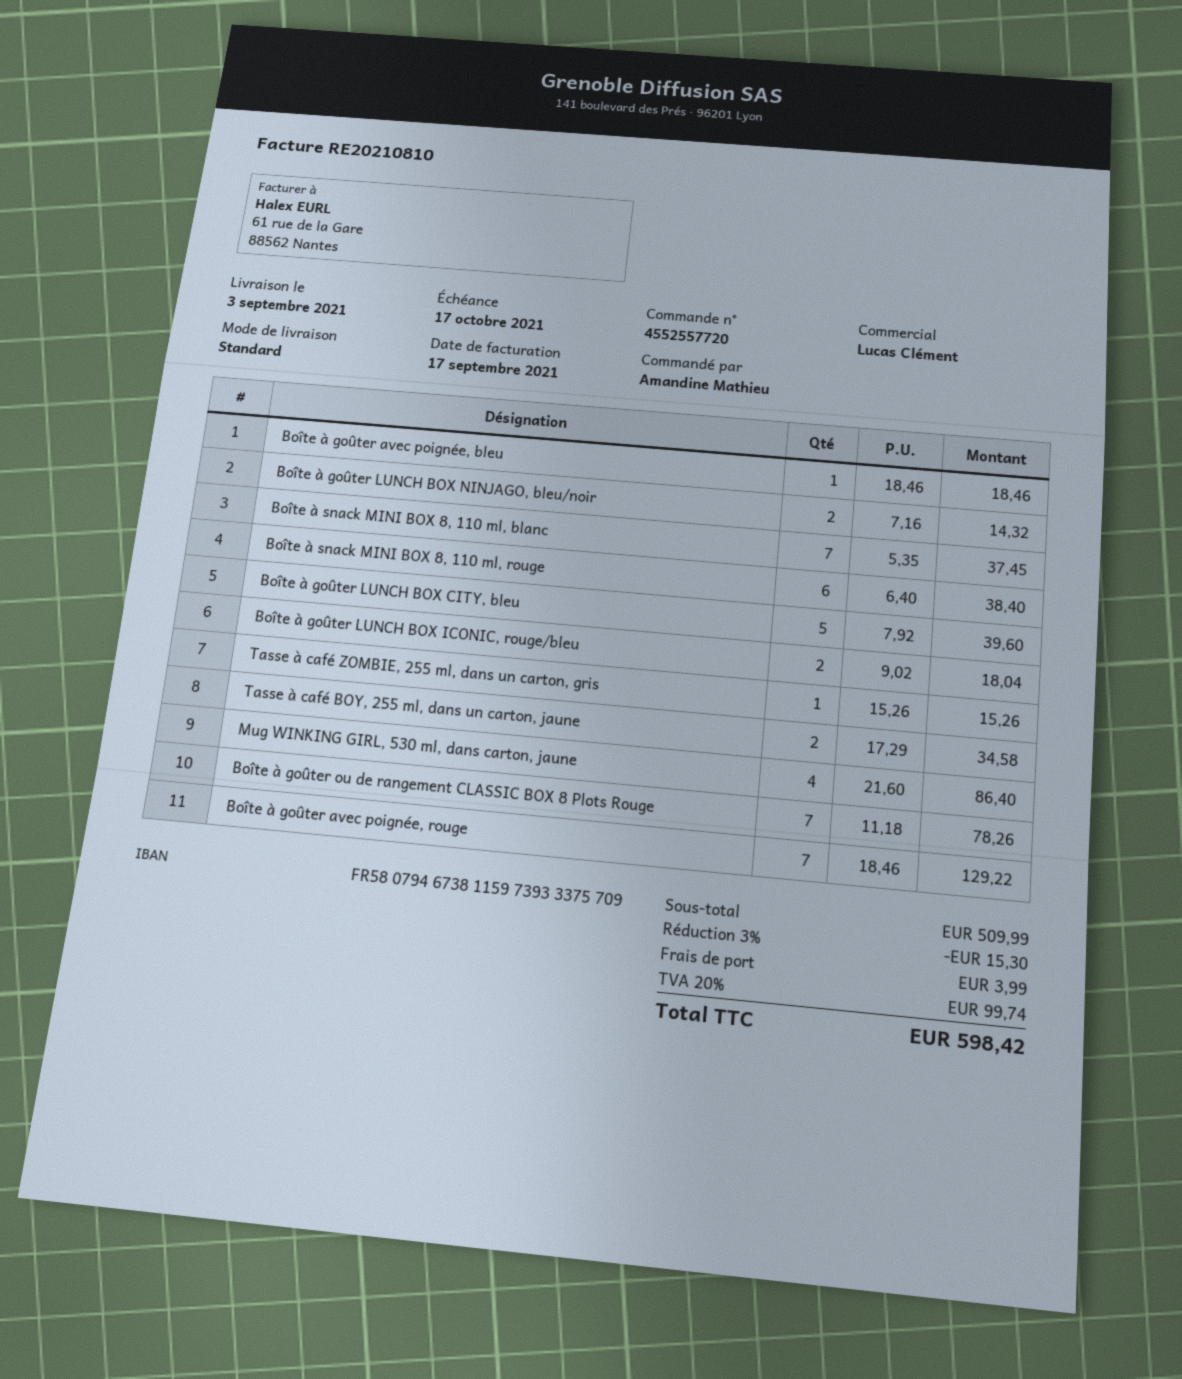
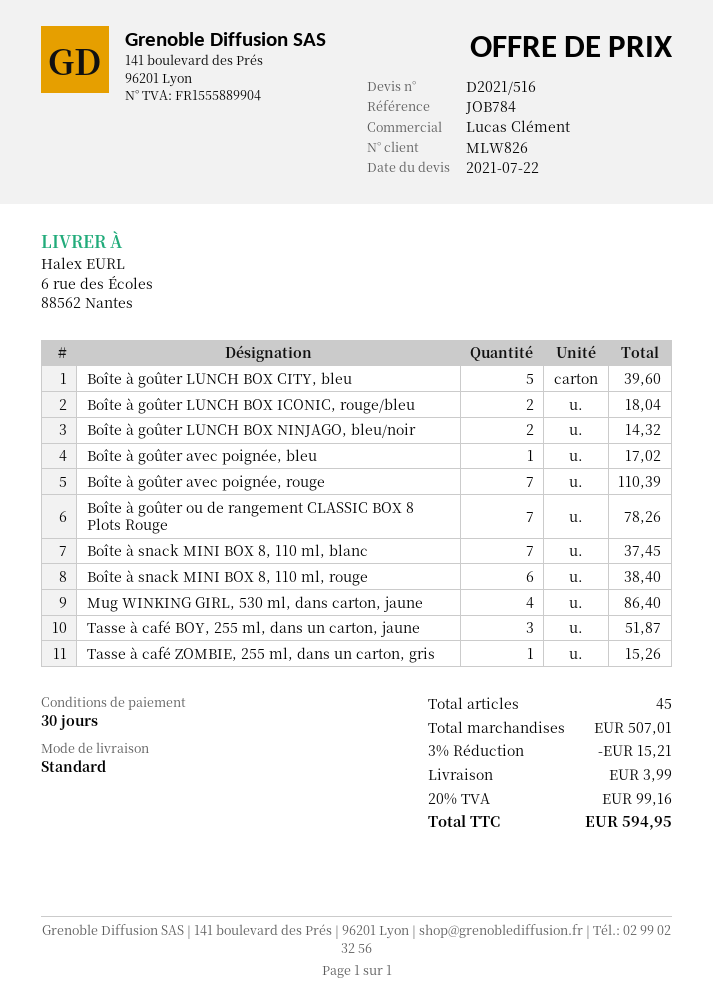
Boîte à goûter avec poignée, bleu: 1 for 18.46 -> 1 for 17.02
Tasse à café BOY, 255 ml, dans un carton, jaune: 2 for 34.58 -> 3 for 51.87
Boîte à goûter avec poignée, rouge: 7 for 129.22 -> 7 for 110.39
subtotal: 509.99 -> 507.01
discount: 3% = 15.30 -> 3% = 15.21
tax: 20% = 99.74 -> 20% = 99.16
total: 598.42 -> 594.95

